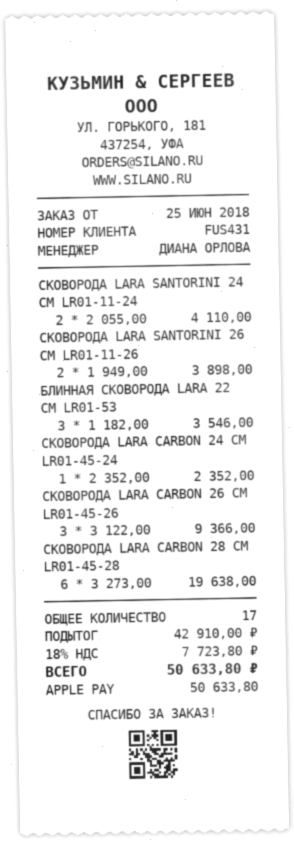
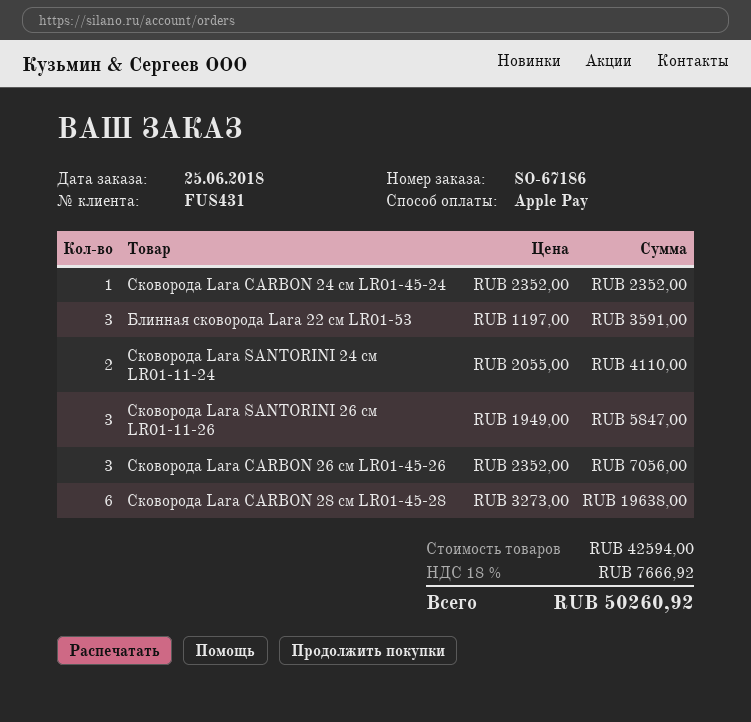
СКОВОРОДА LARA SANTORINI 26 СМ LR01-11-26: 2 x 1949.00 = 3898.00 -> 3 x 1949.00 = 5847.00
БЛИННАЯ СКОВОРОДА LARA 22 СМ LR01-53: 3 x 1182.00 = 3546.00 -> 3 x 1197.00 = 3591.00
СКОВОРОДА LARA CARBON 26 СМ LR01-45-26: 3 x 3122.00 = 9366.00 -> 3 x 2352.00 = 7056.00
subtotal: 42910.00 -> 42594.00
tax: 18% = 7723.80 -> 18% = 7666.92
total: 50633.80 -> 50260.92

